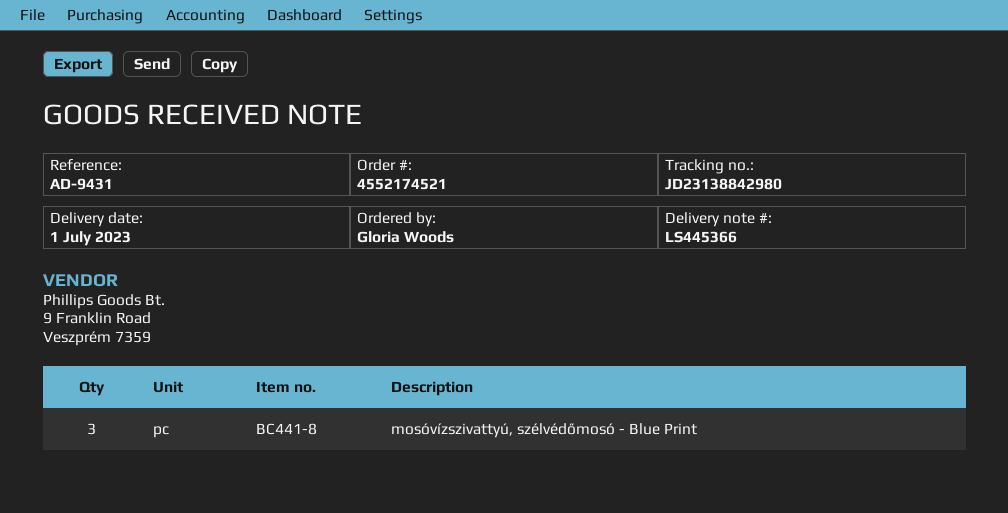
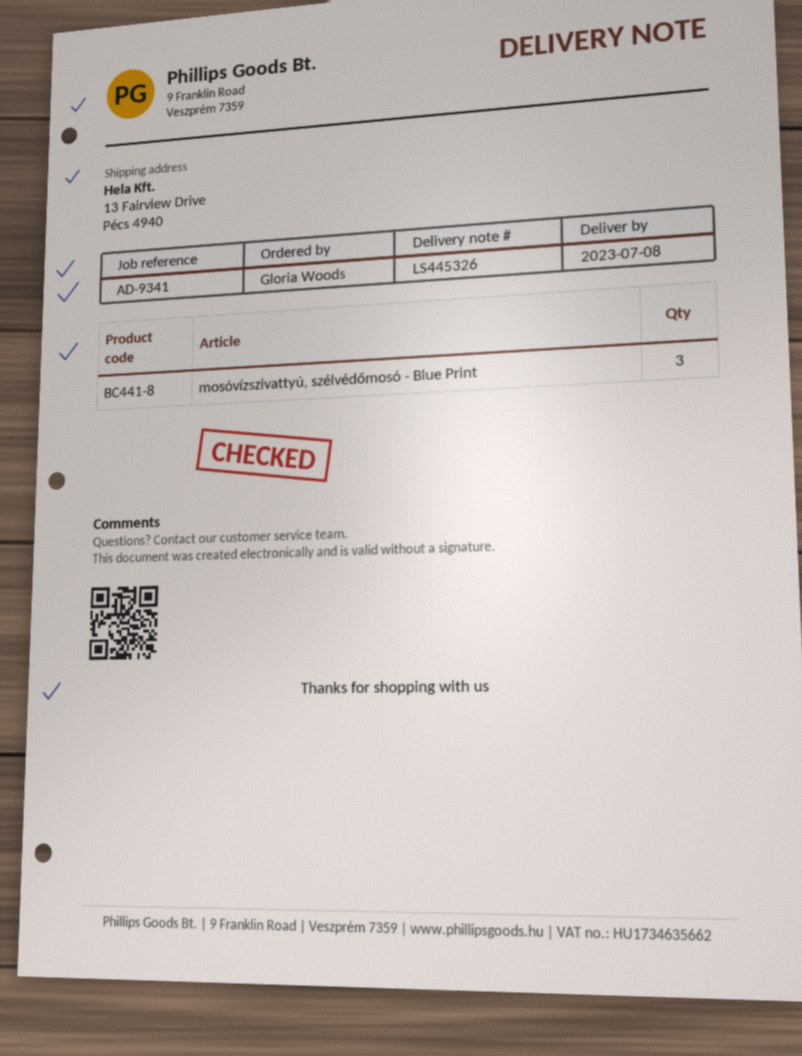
delivery note number: LS445366 -> LS445326
delivery date: 2023-07-01 -> 2023-07-08
reference: AD-9431 -> AD-9341

